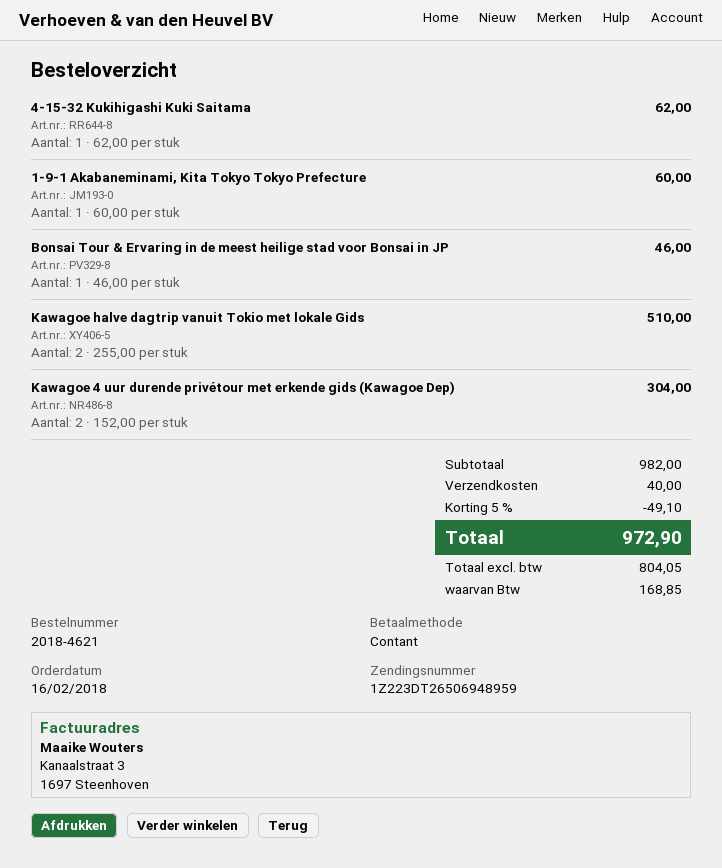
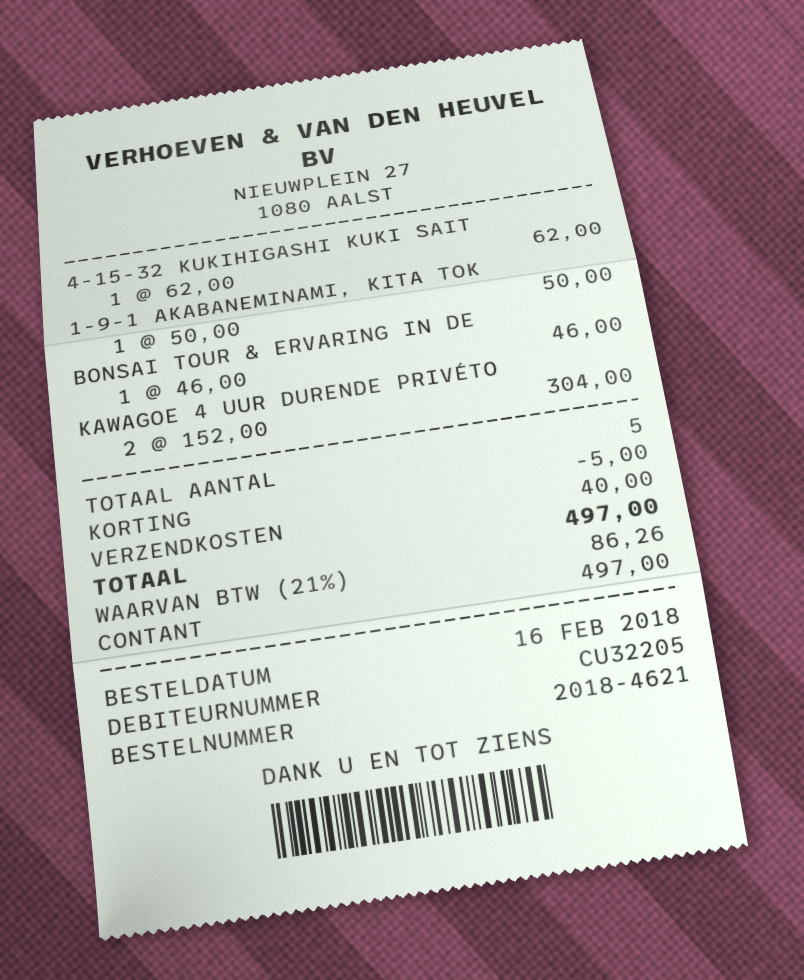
1-9-1 Akabaneminami, Kita Tokyo Tokyo Prefecture: 1 x 60.00 = 60.00 -> 1 x 50.00 = 50.00
Kawagoe halve dagtrip vanuit Tokio met lokale Gids: 2 x 255.00 = 510.00 -> none
discount: 49.10 -> 5.00
tax: 168.85 -> 86.26
total: 972.90 -> 497.00

